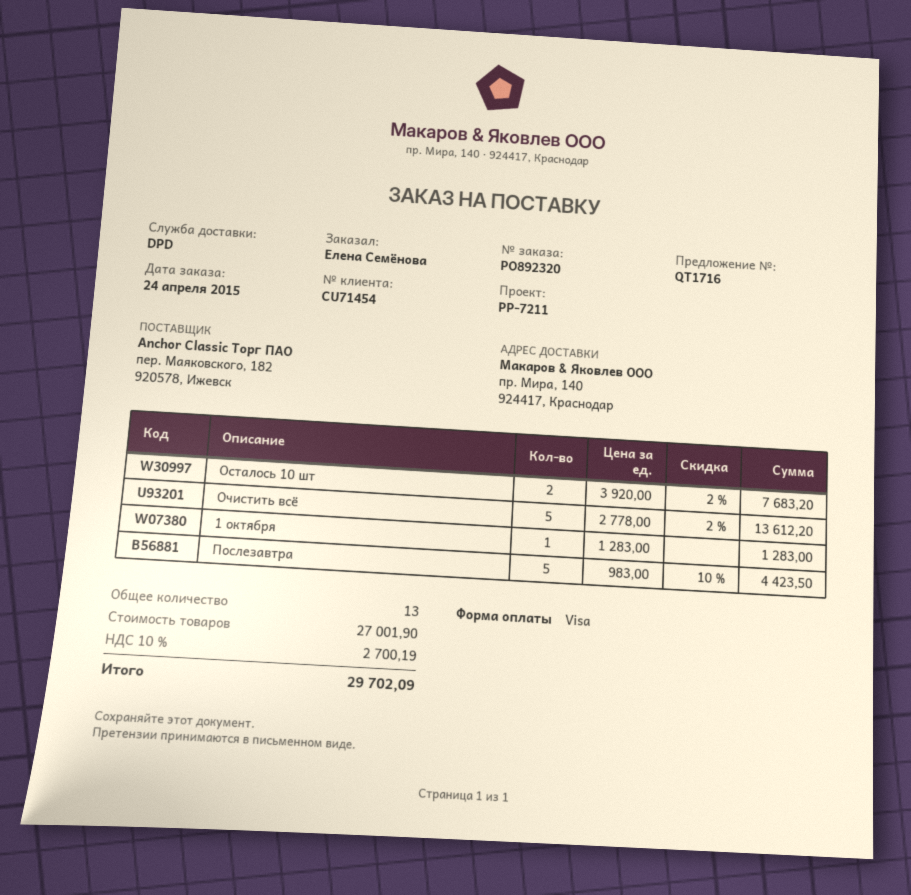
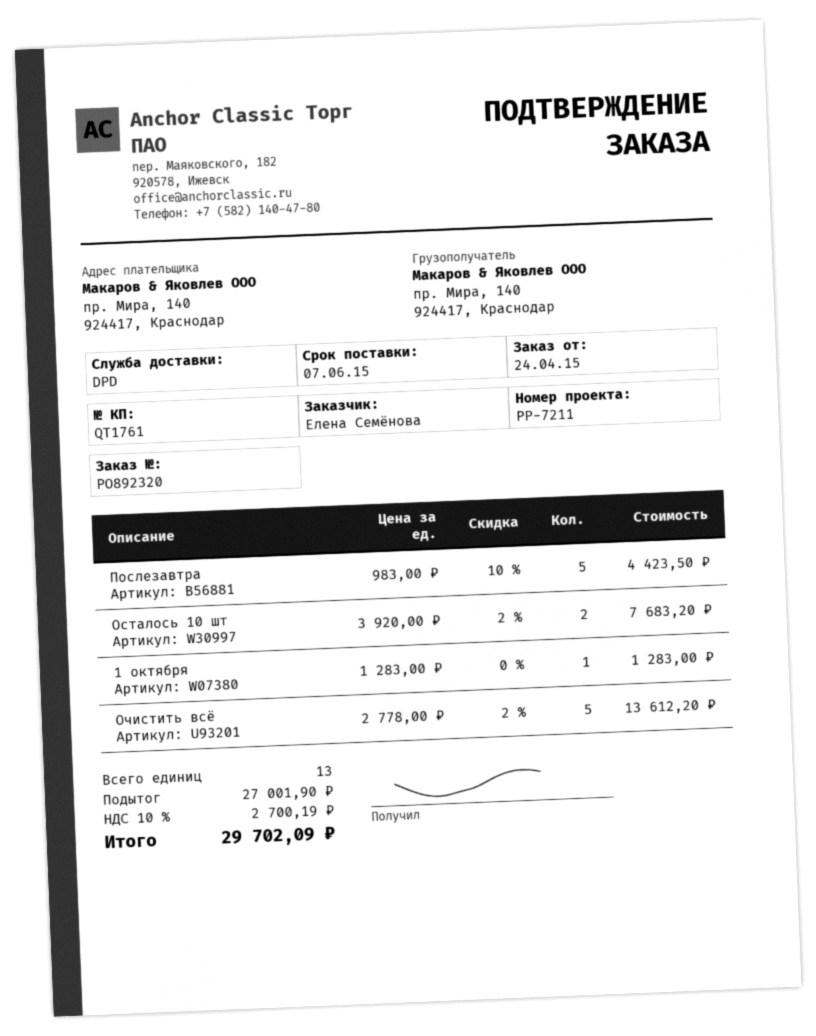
quote number: QT1716 -> QT1761

